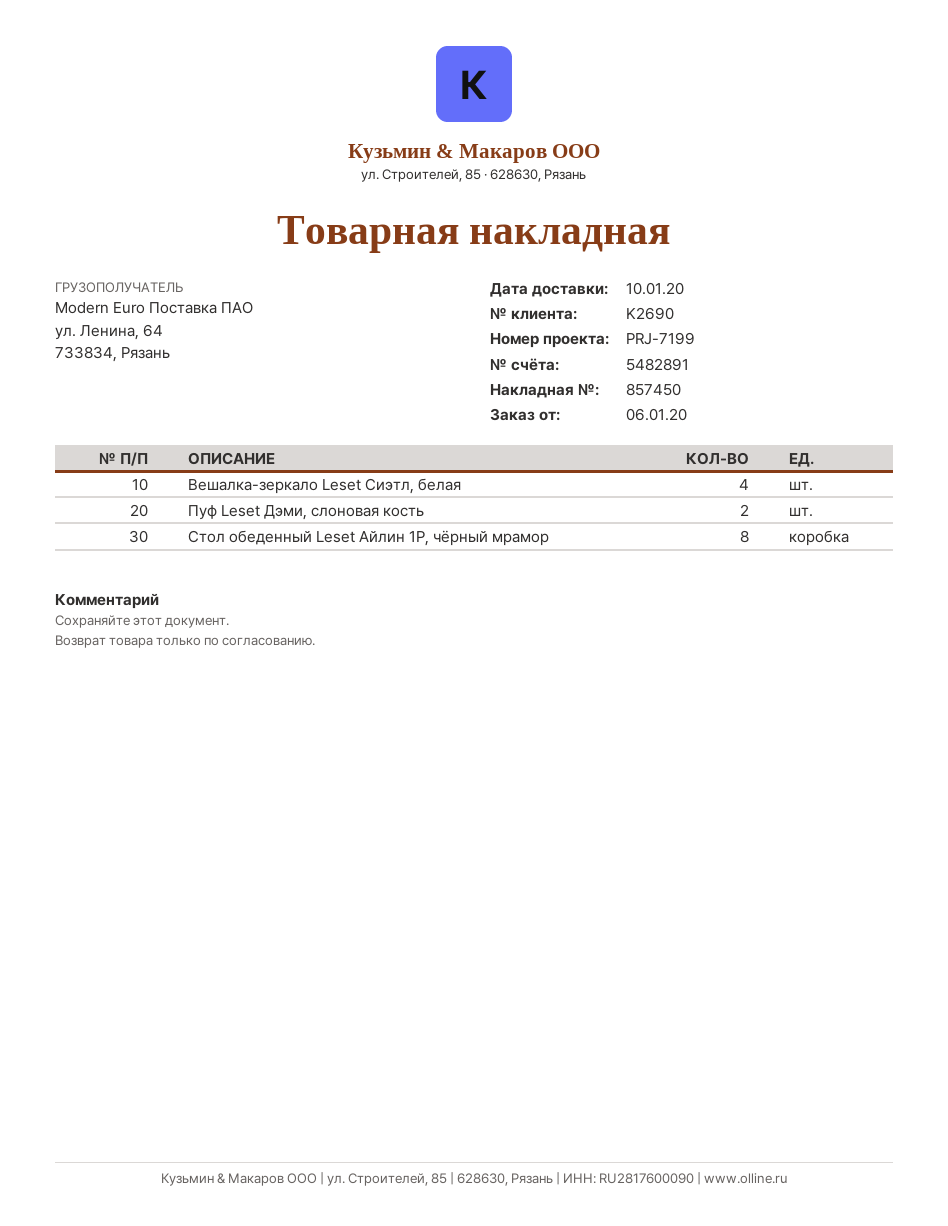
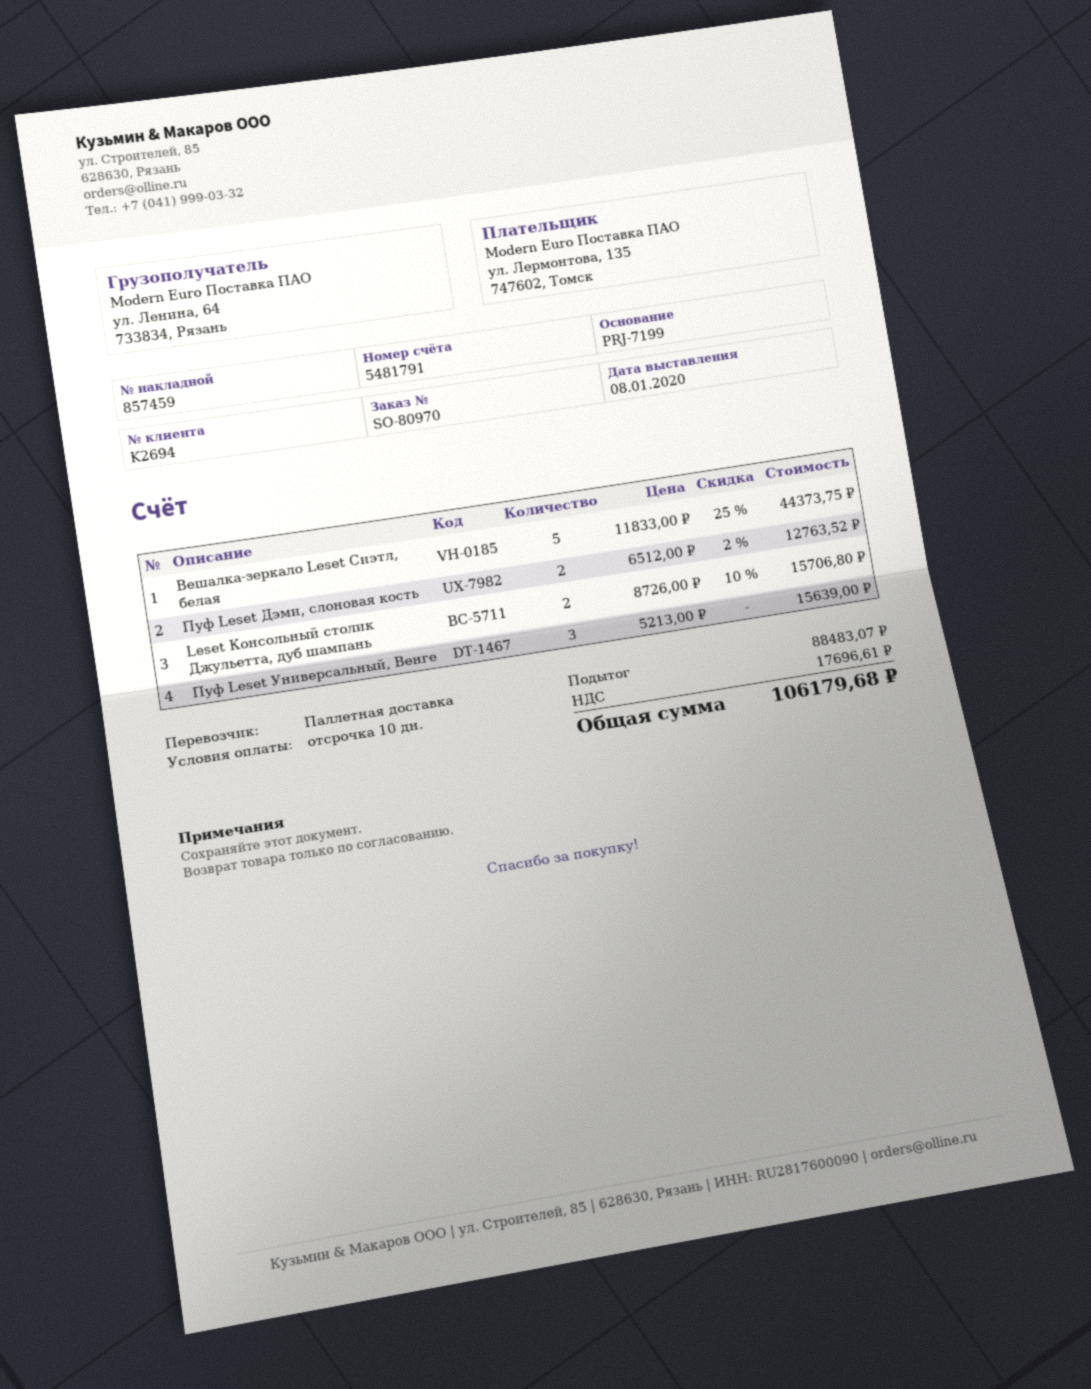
delivery note number: 857450 -> 857459
invoice number: 5482891 -> 5481791
customer number: K2690 -> K2694
Вешалка-зеркало Leset Сиэтл, белая: 4 -> 5
Стол обеденный Leset Айлин 1Р, чёрный мрамор: 8 -> none
Leset Консольный столик Джульетта, дуб шампань: none -> 2
Пуф Leset Универсальный, Венге: none -> 3

